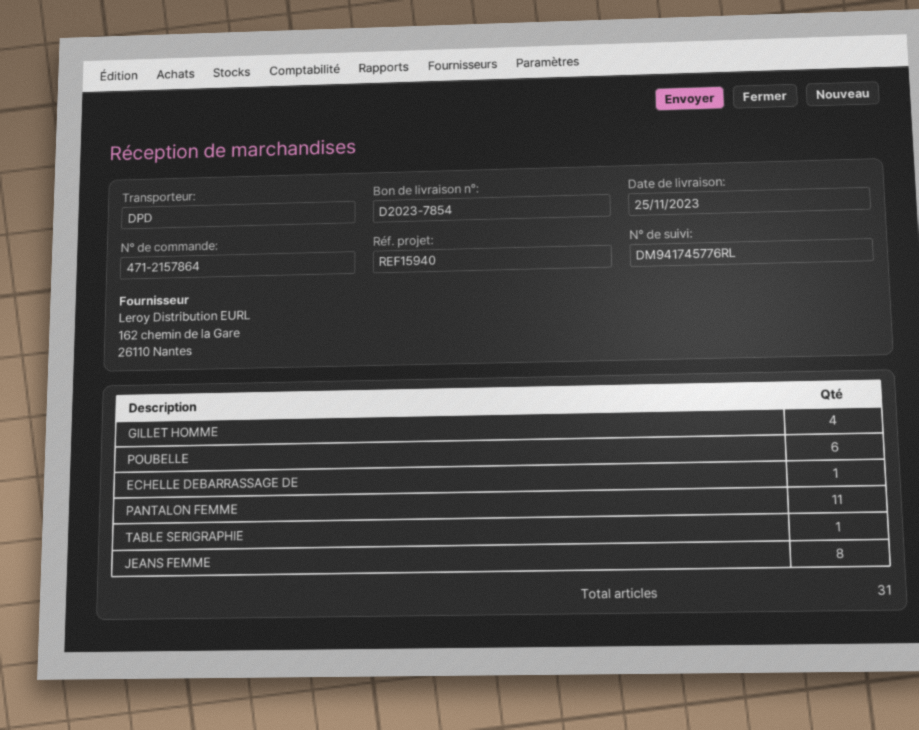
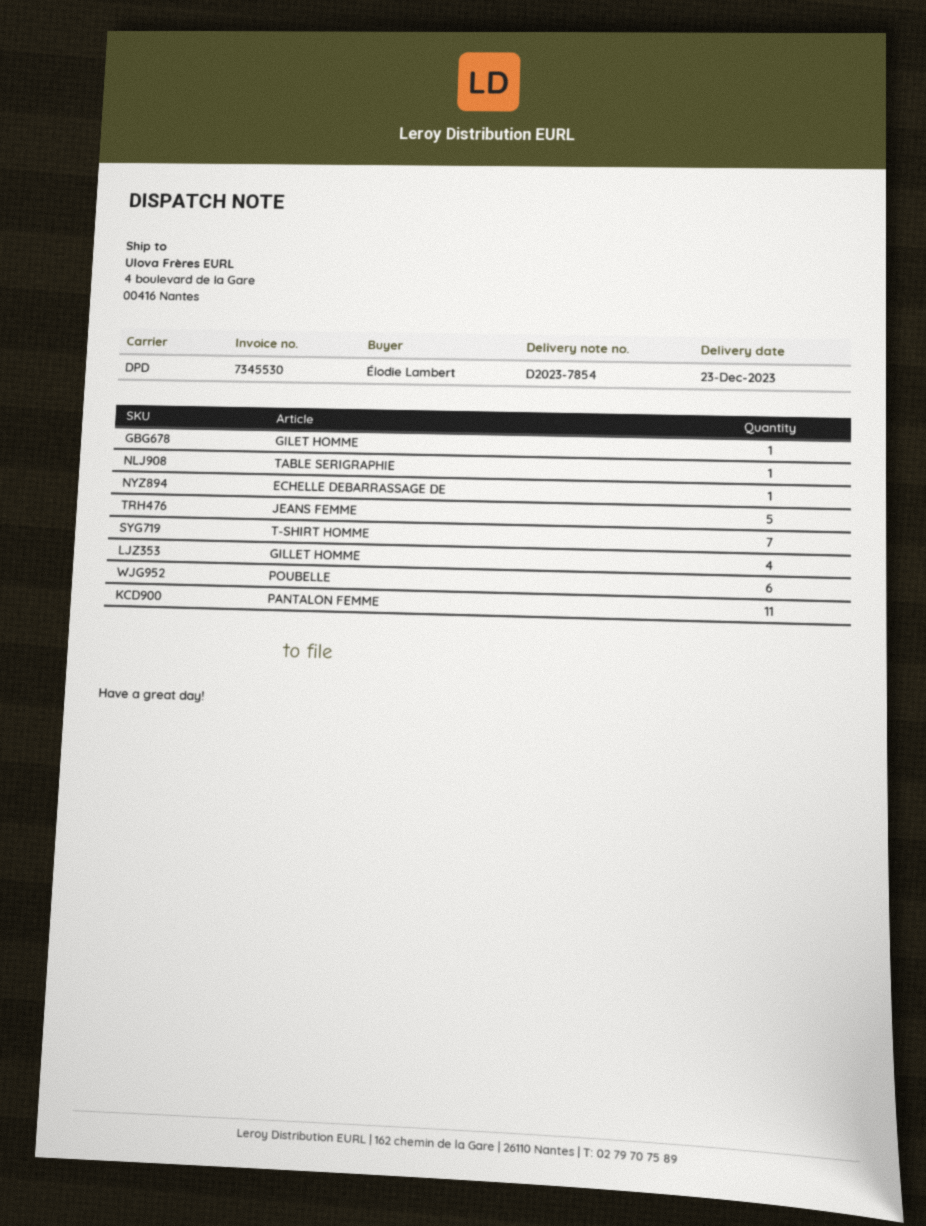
delivery date: 2023-11-25 -> 2023-12-23
JEANS FEMME: 8 -> 5
GILET HOMME: none -> 1
T-SHIRT HOMME: none -> 7

